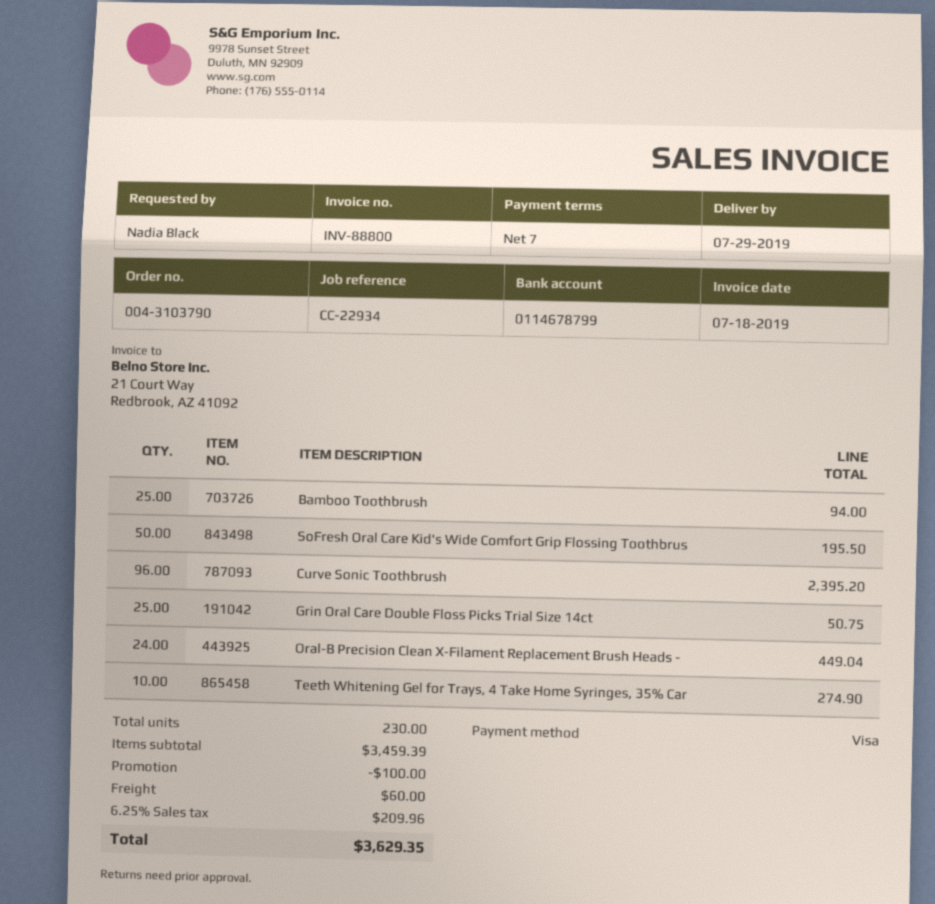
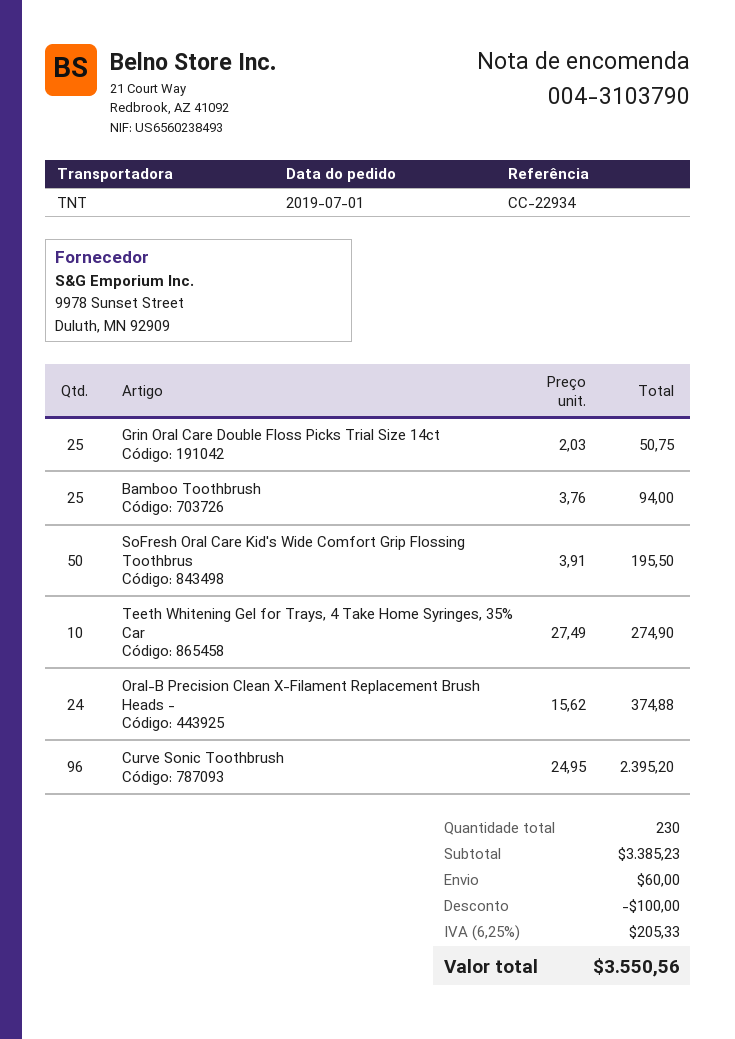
Oral-B Precision Clean X-Filament Replacement Brush Heads -: 24 for 449.04 -> 24 for 374.88
subtotal: 3459.39 -> 3385.23
tax: 6.25% = 209.96 -> 6.25% = 205.33
total: 3629.35 -> 3550.56

